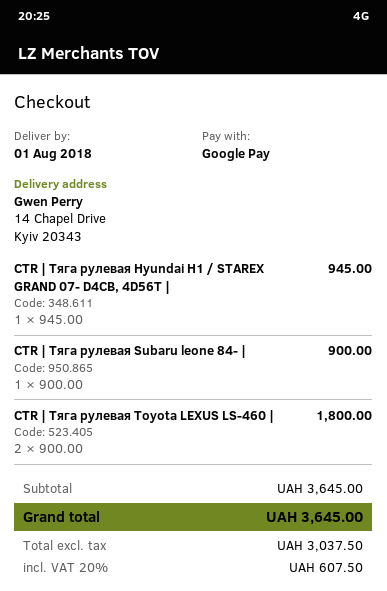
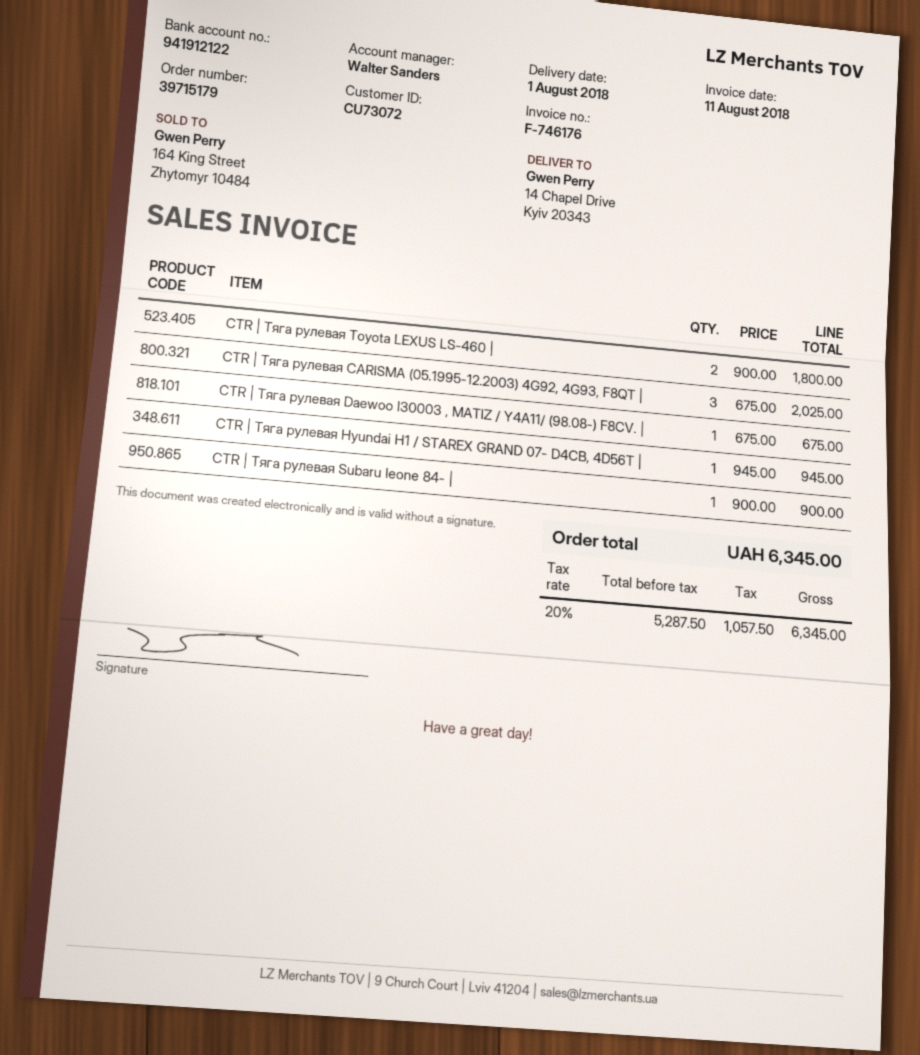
CTR | Тяга рулевая CARISMA (05.1995-12.2003) 4G92, 4G93, F8QT |: none -> 3 x 675.00 = 2025.00
CTR | Тяга рулевая Daewoo I30003 , MATIZ / Y4A11/ (98.08-) F8CV. |: none -> 1 x 675.00 = 675.00
net: 3037.50 -> 5287.50
tax: 20% = 607.50 -> 20% = 1057.50
total: 3645.00 -> 6345.00

